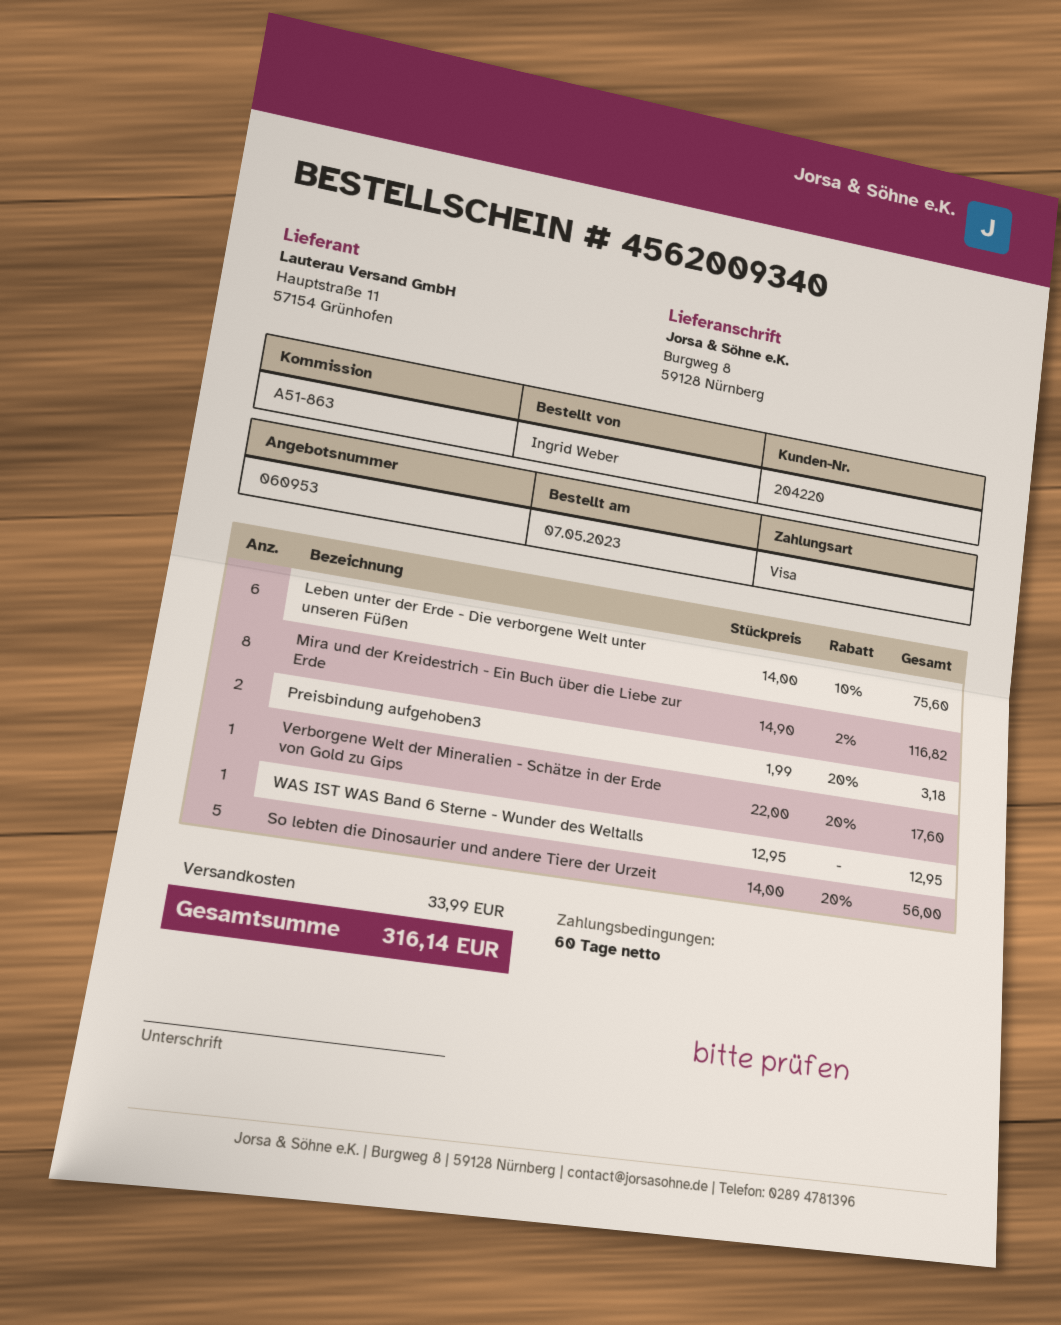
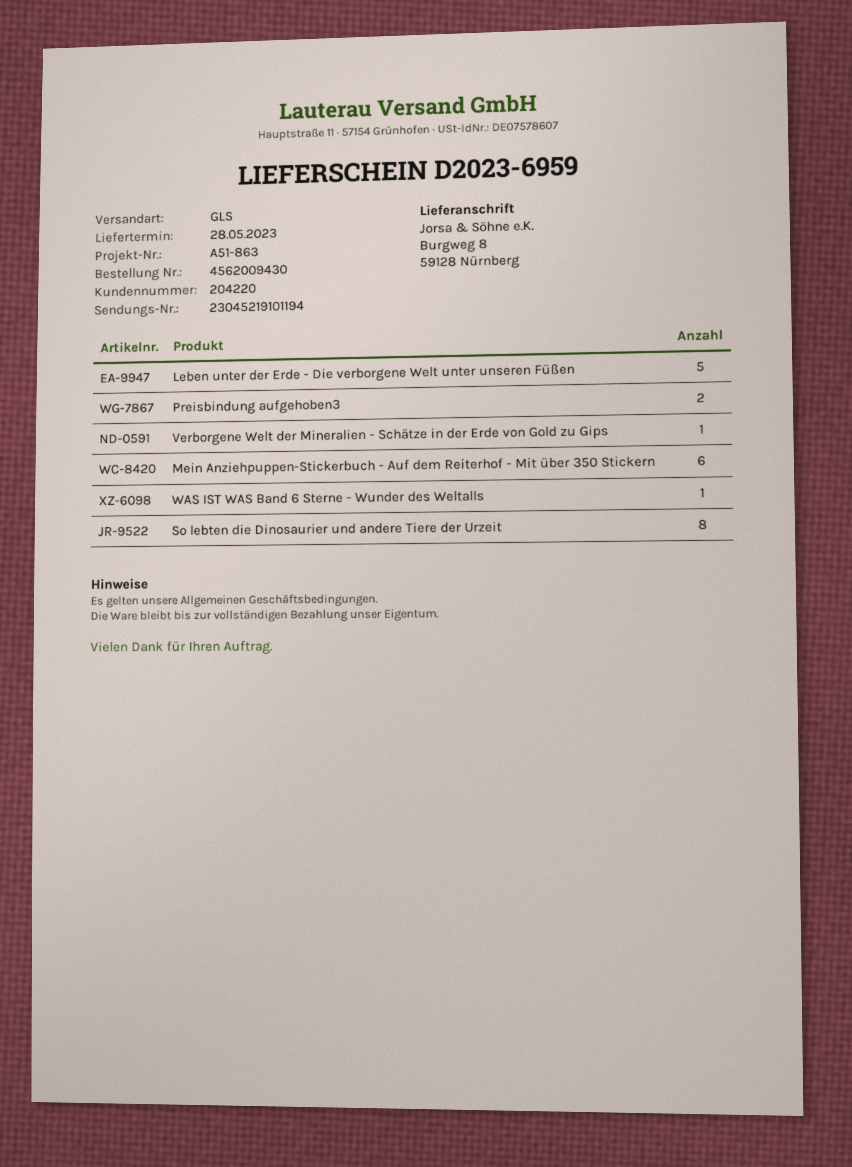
order number: 4562009340 -> 4562009430
Leben unter der Erde - Die verborgene Welt unter unseren Füßen: 6 -> 5
Mira und der Kreidestrich - Ein Buch über die Liebe zur Erde: 8 -> none
So lebten die Dinosaurier und andere Tiere der Urzeit: 5 -> 8
Mein Anziehpuppen-Stickerbuch - Auf dem Reiterhof - Mit über 350 Stickern: none -> 6

